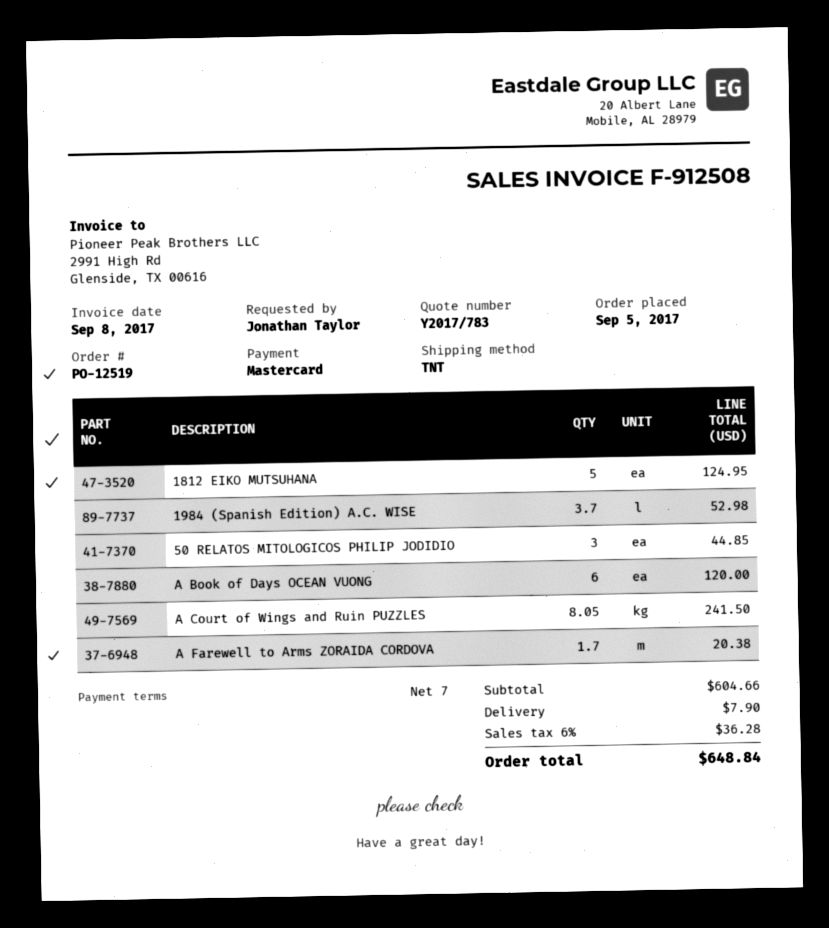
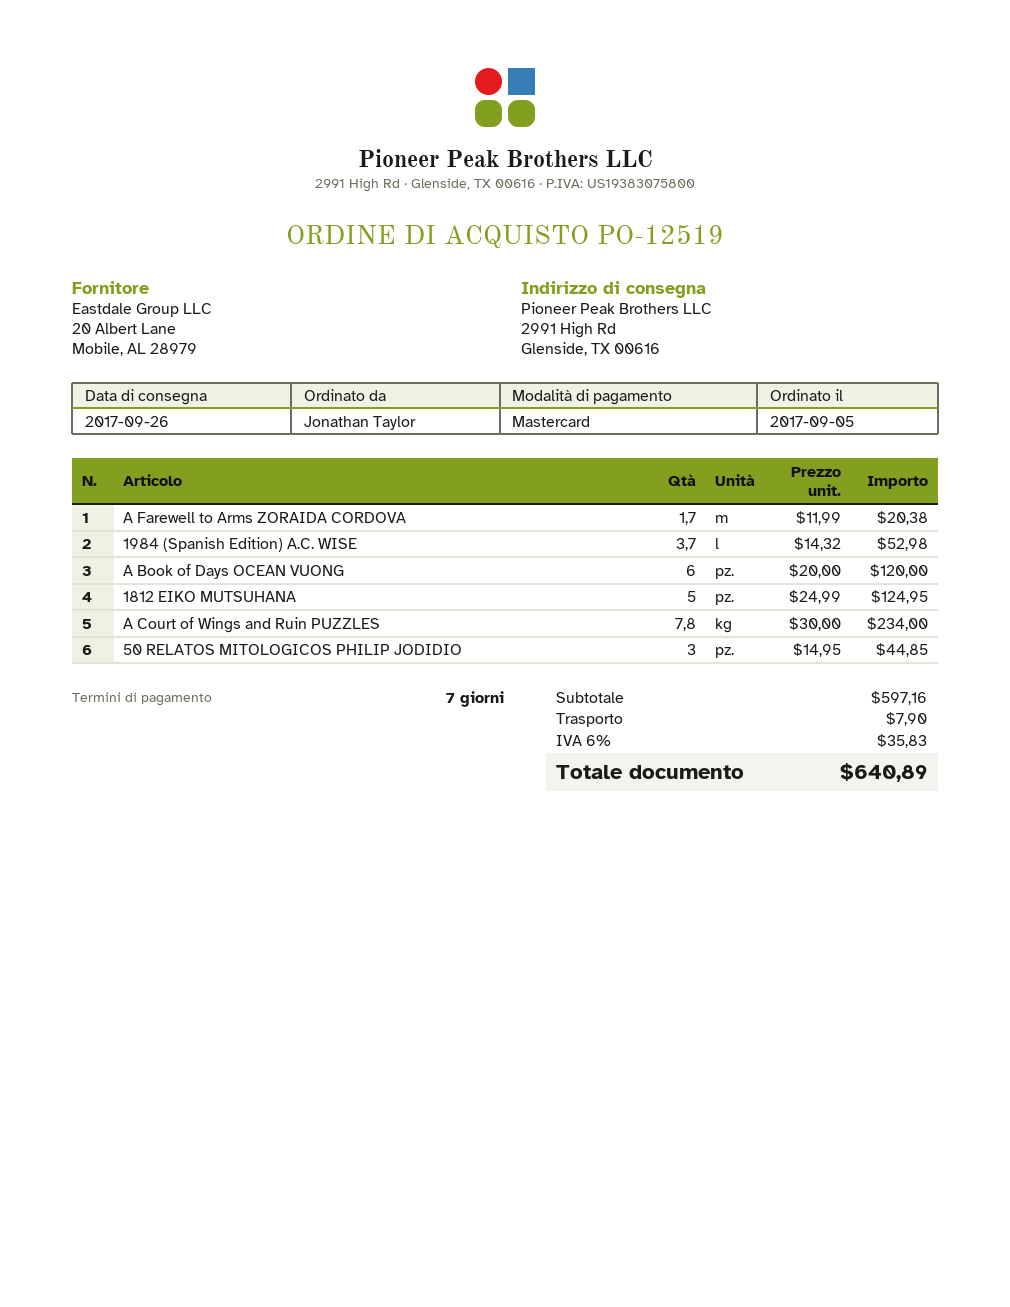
A Court of Wings and Ruin PUZZLES: 8.05 for 241.50 -> 7.8 for 234.00
subtotal: 604.66 -> 597.16
tax: 6% = 36.28 -> 6% = 35.83
total: 648.84 -> 640.89

